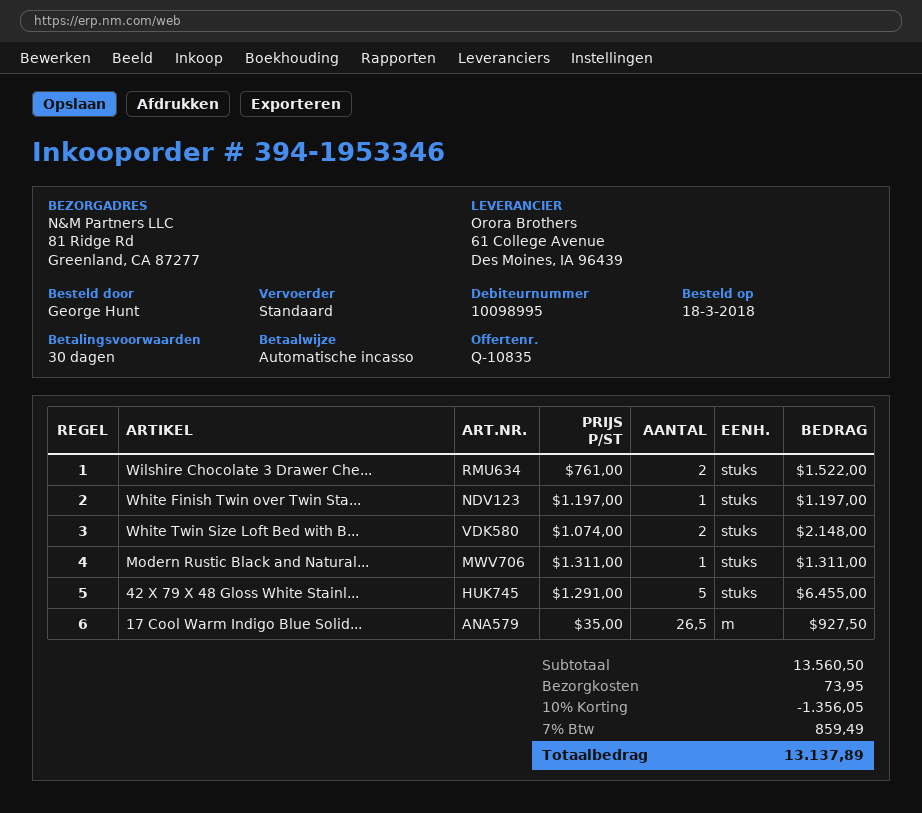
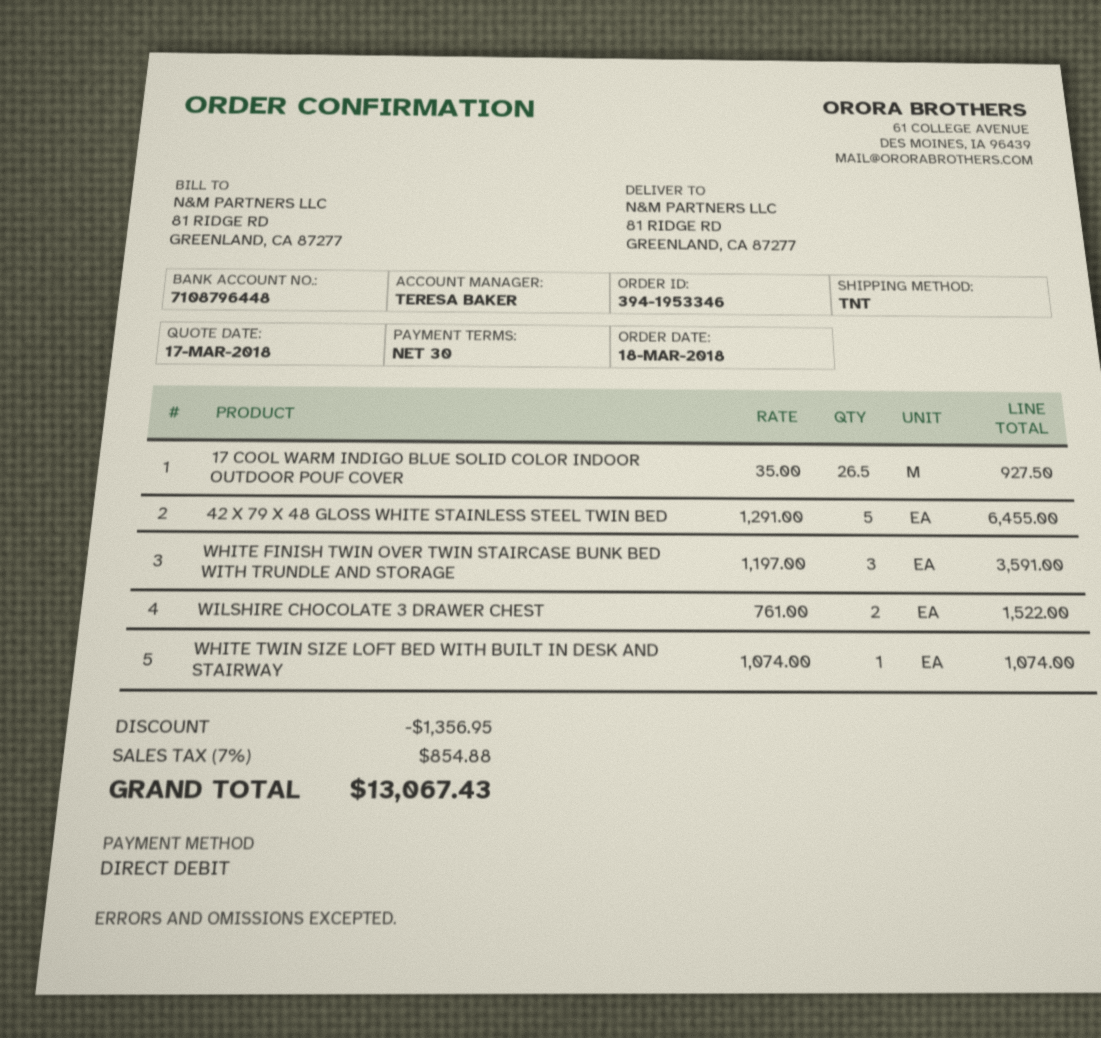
shipping method: standard -> TNT
White Finish Twin over Twin Sta...: 1 x 1197.00 = 1197.00 -> 3 x 1197.00 = 3591.00
White Twin Size Loft Bed with B...: 2 x 1074.00 = 2148.00 -> 1 x 1074.00 = 1074.00
Modern Rustic Black and Natural...: 1 x 1311.00 = 1311.00 -> none
discount: 1356.05 -> 1356.95
shipping: 73.95 -> none
tax: 7% = 859.49 -> 7% = 854.88
total: 13137.89 -> 13067.43

